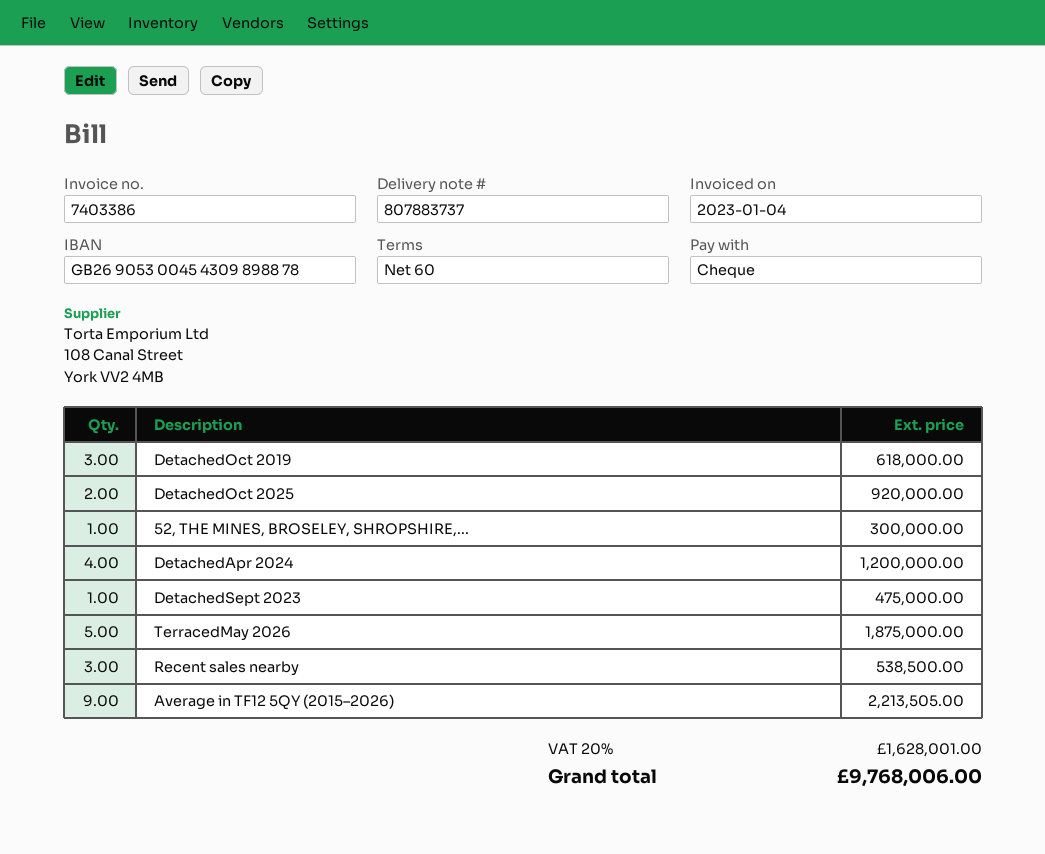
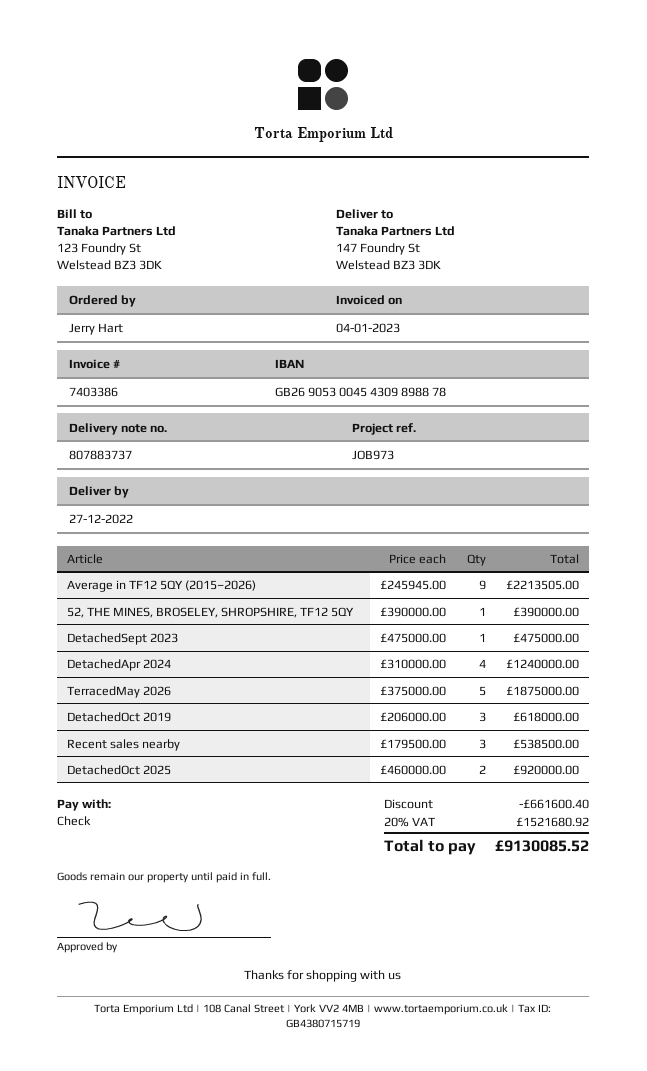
52, THE MINES, BROSELEY, SHROPSHIRE,...: 1 for 300000.00 -> 1 for 390000.00
DetachedApr 2024: 4 for 1200000.00 -> 4 for 1240000.00
discount: none -> 661600.40
tax: 20% = 1628001.00 -> 20% = 1521680.92
total: 9768006.00 -> 9130085.52

